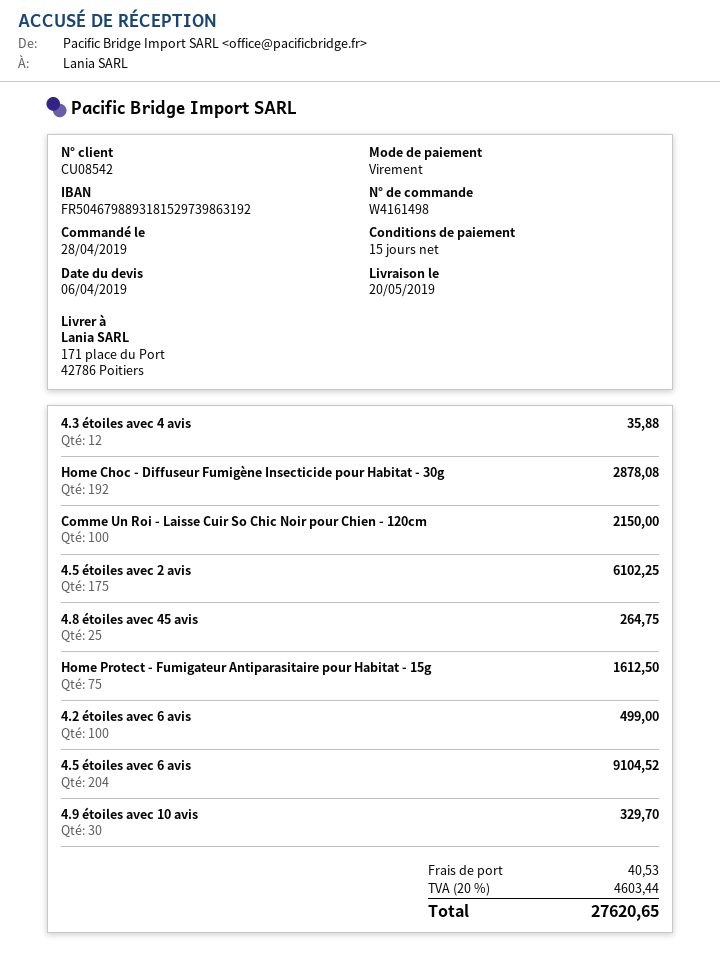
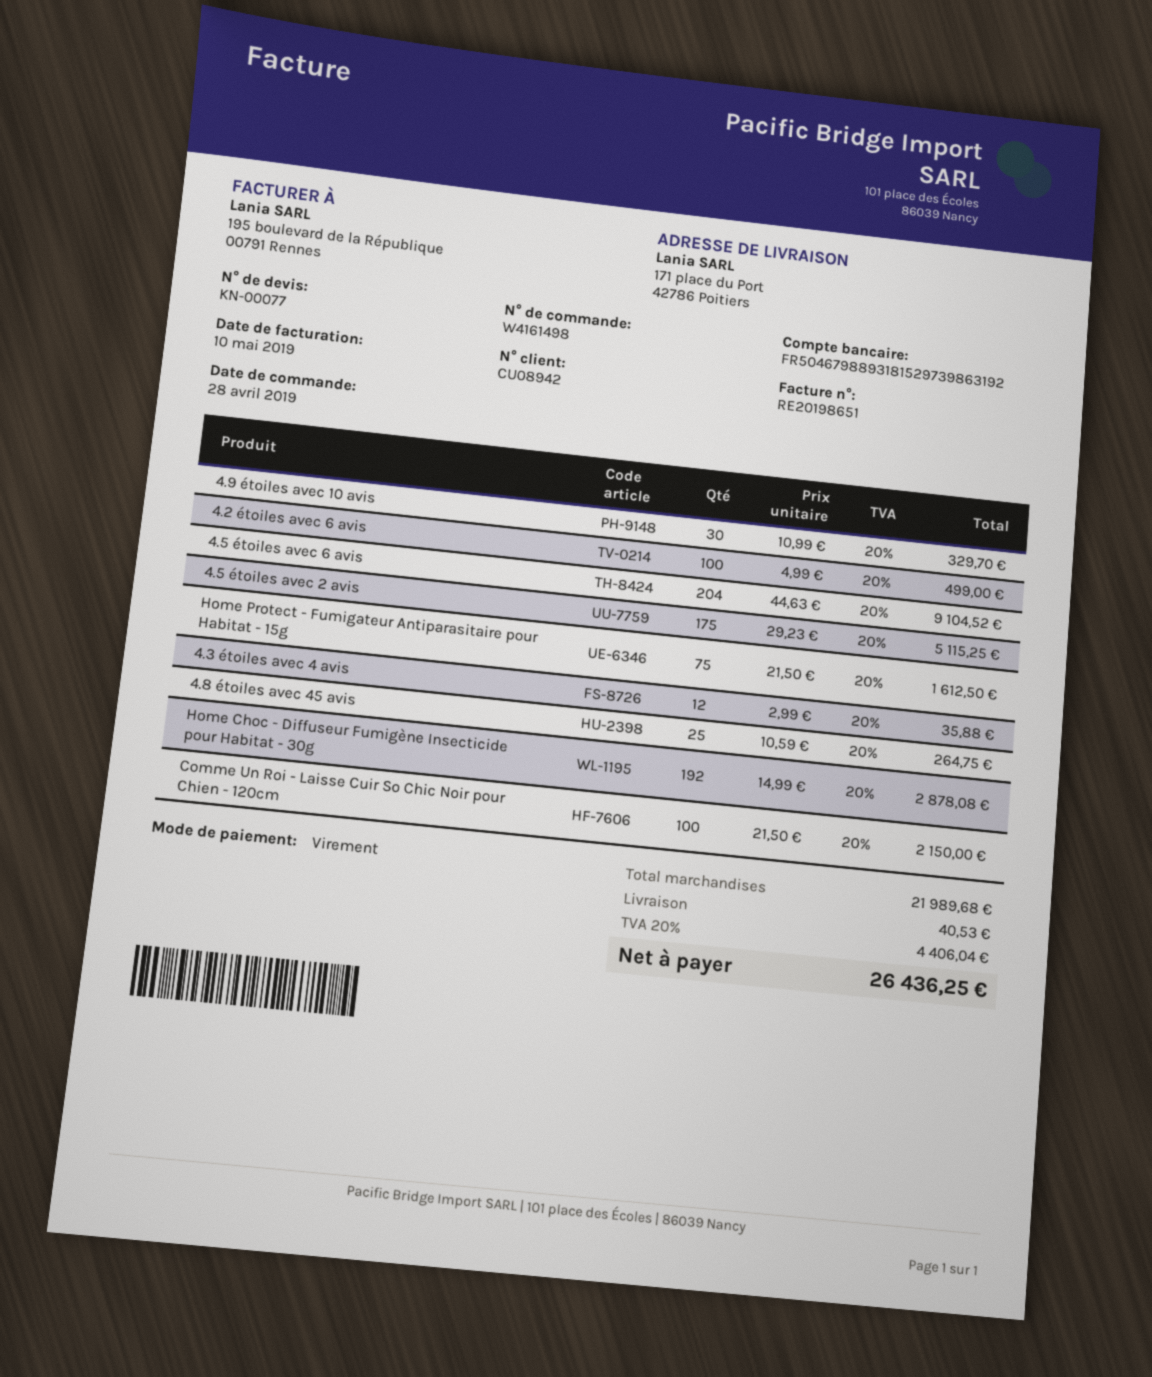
customer number: CU08542 -> CU08942
4.5 étoiles avec 2 avis: 175 for 6102.25 -> 175 for 5115.25
tax: 20% = 4603.44 -> 20% = 4406.04
total: 27620.65 -> 26436.25

